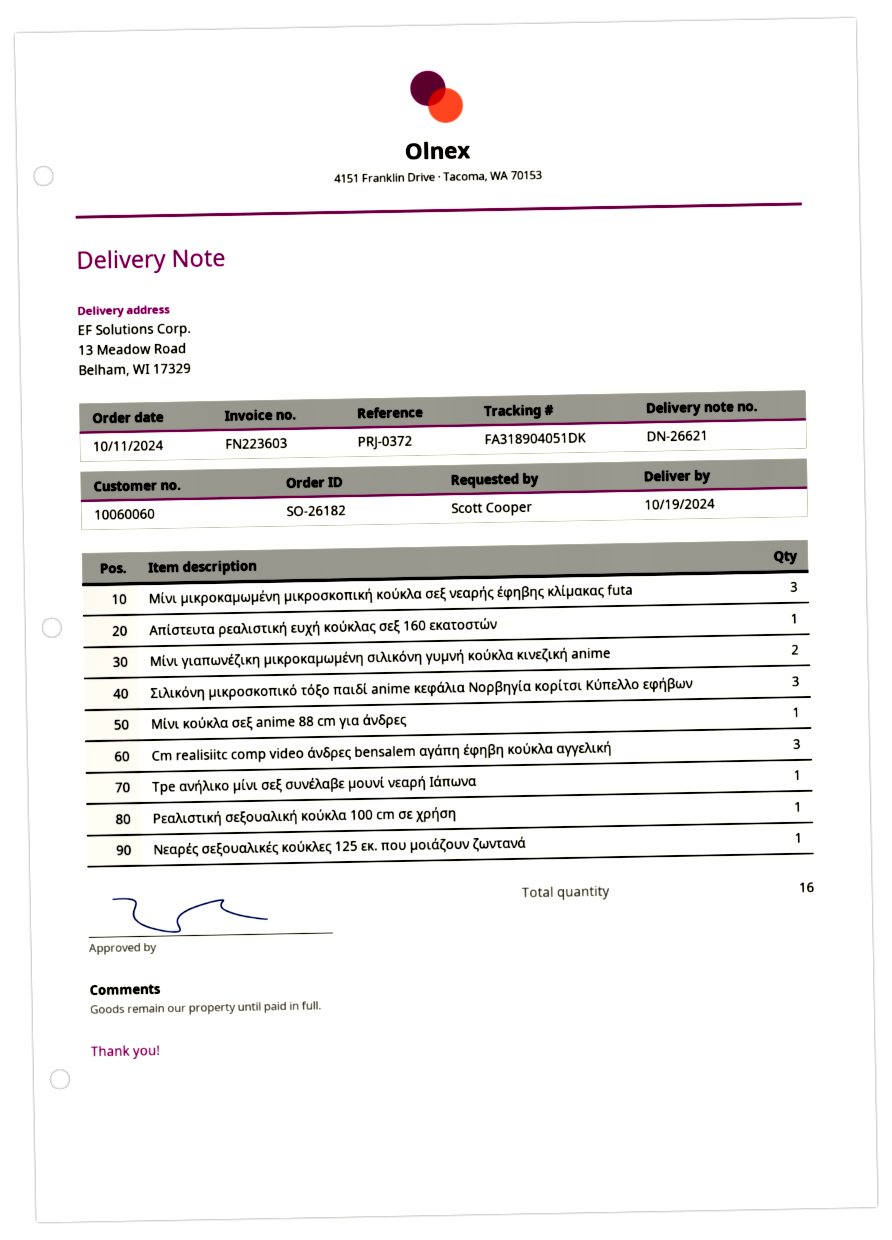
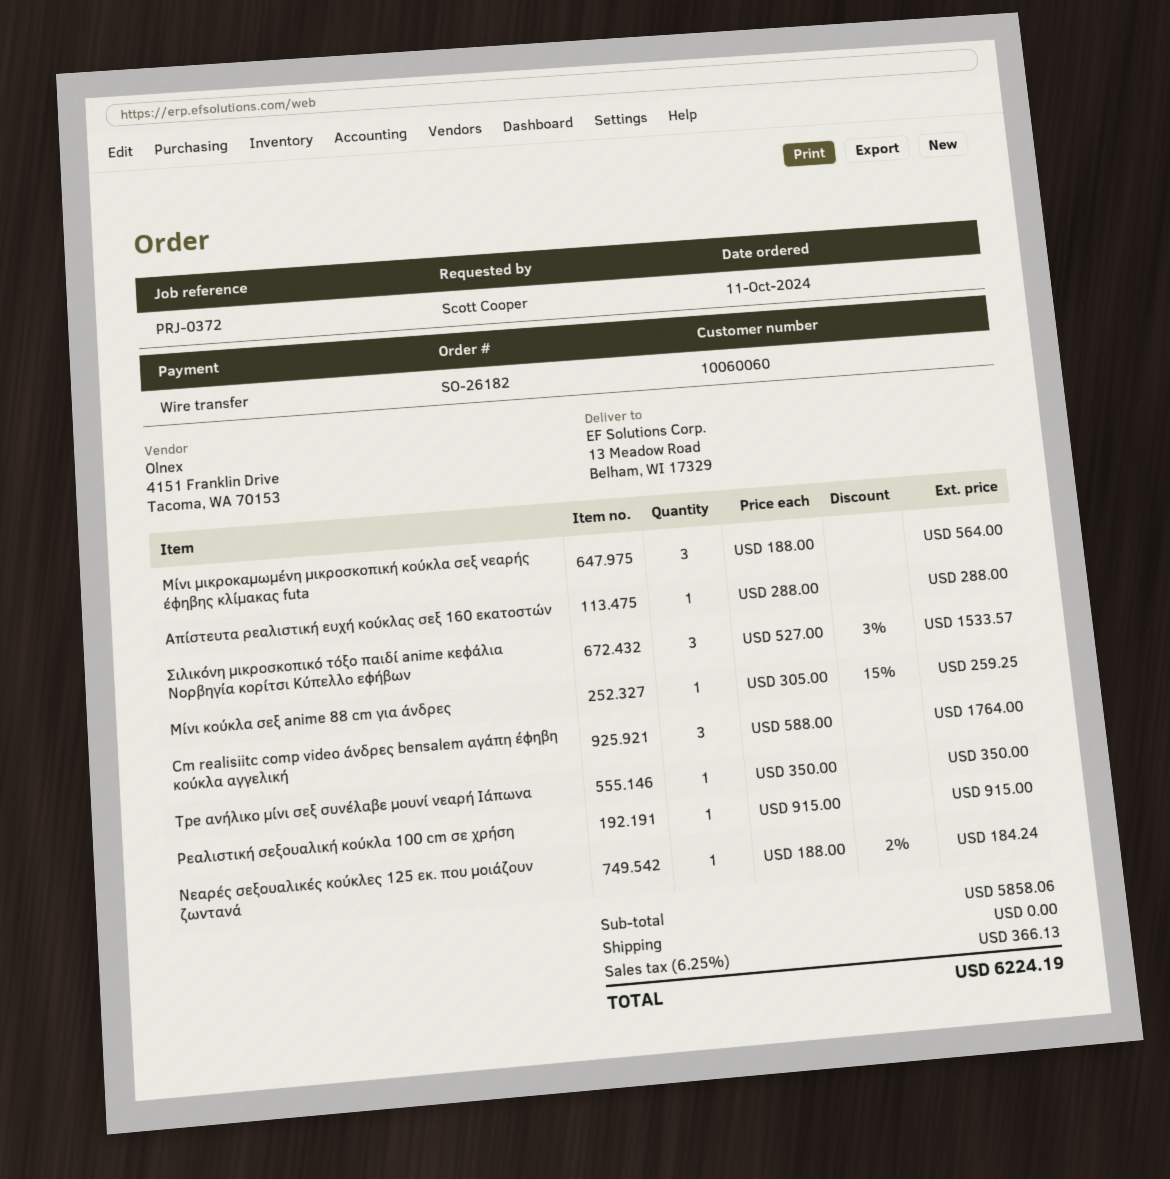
Μίνι γιαπωνέζικη μικροκαμωμένη σιλικόνη γυμνή κούκλα κινεζική anime: 2 -> none

